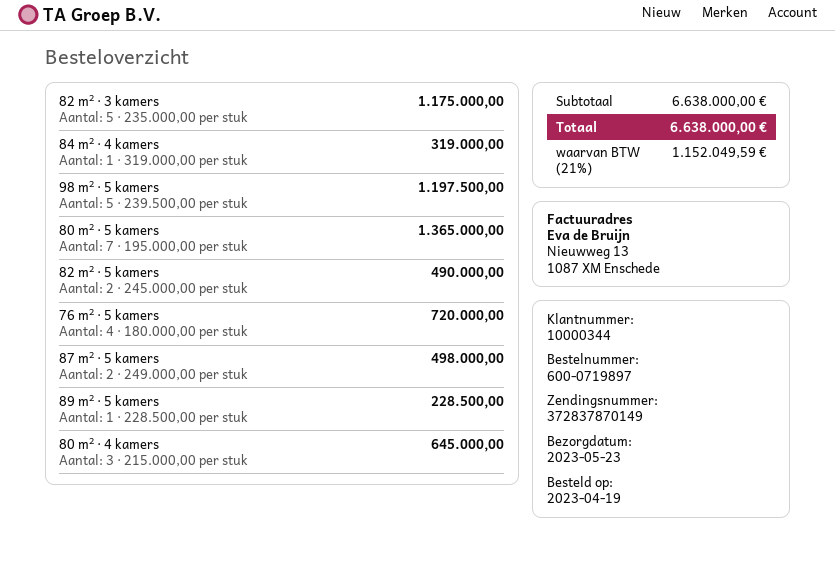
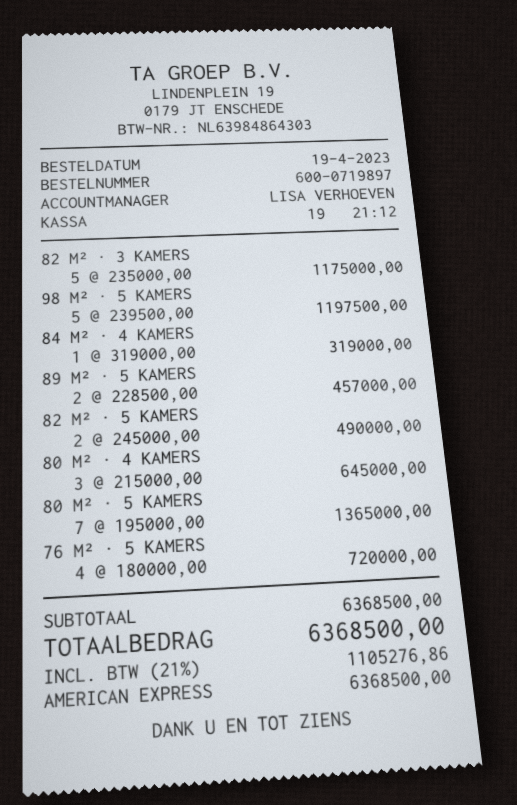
87 m² · 5 kamers: 2 x 249000.00 = 498000.00 -> none
89 m² · 5 kamers: 1 x 228500.00 = 228500.00 -> 2 x 228500.00 = 457000.00
subtotal: 6638000.00 -> 6368500.00
tax: 21% = 1152049.59 -> 21% = 1105276.86
total: 6638000.00 -> 6368500.00

